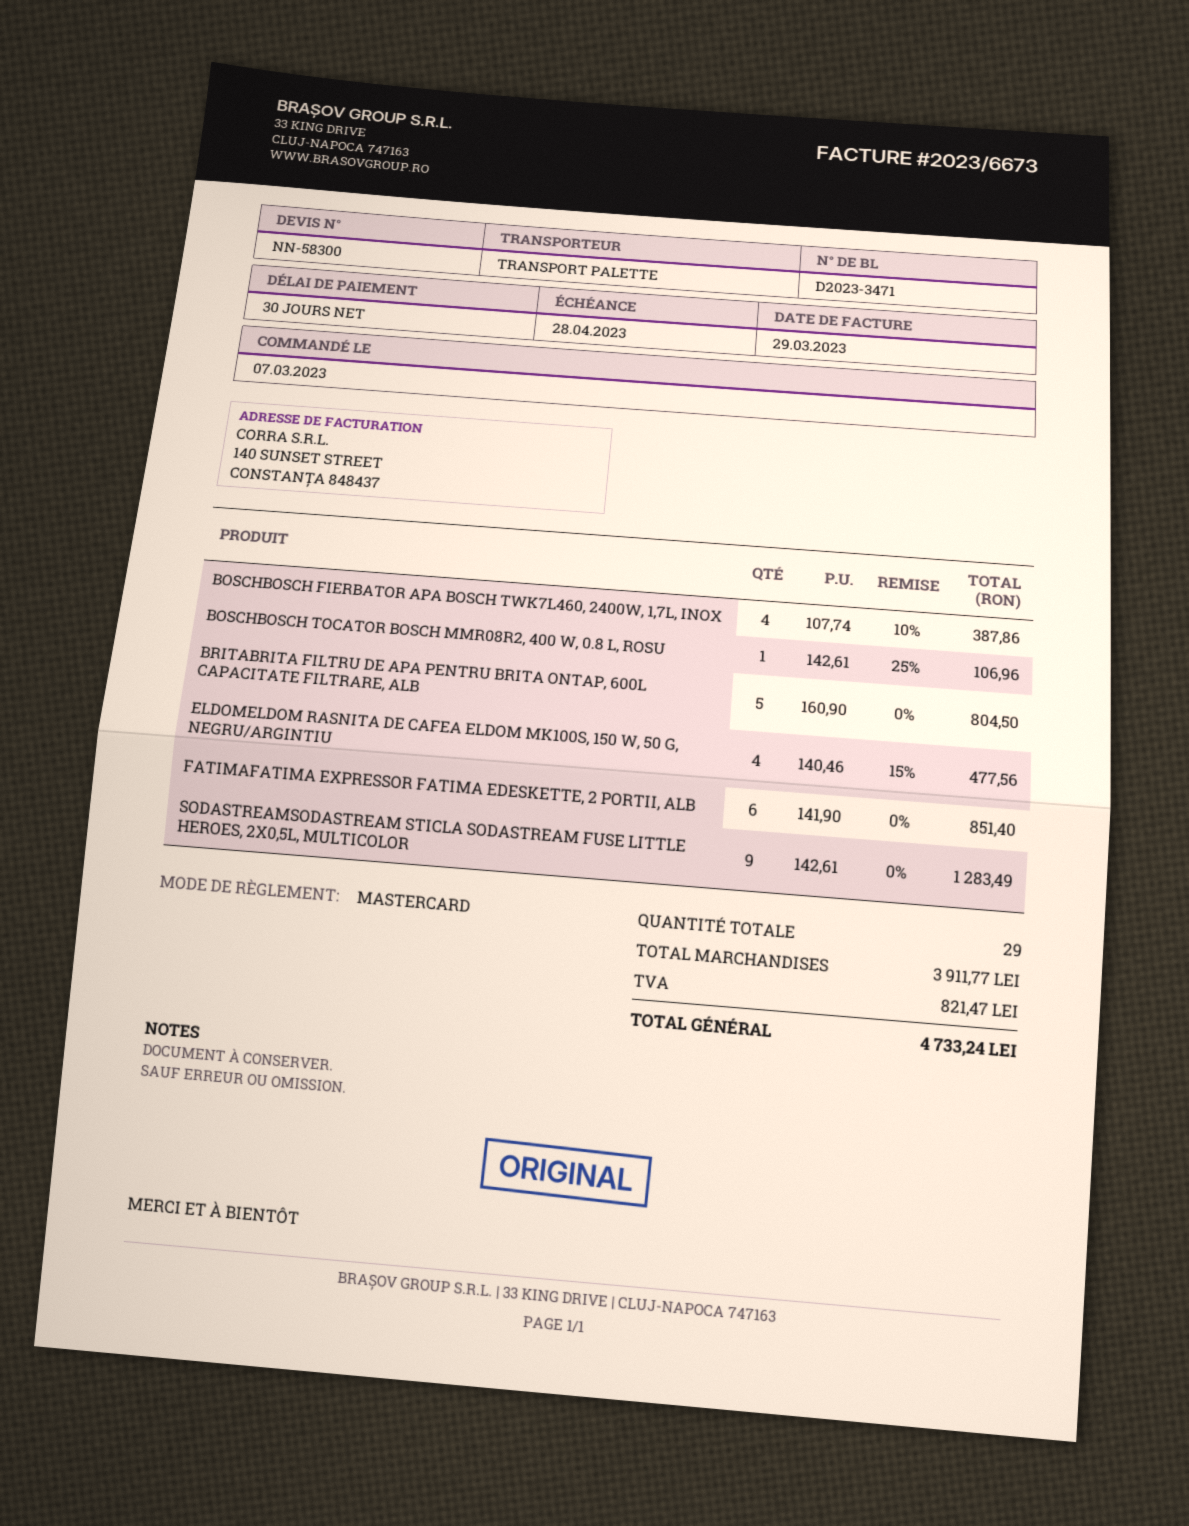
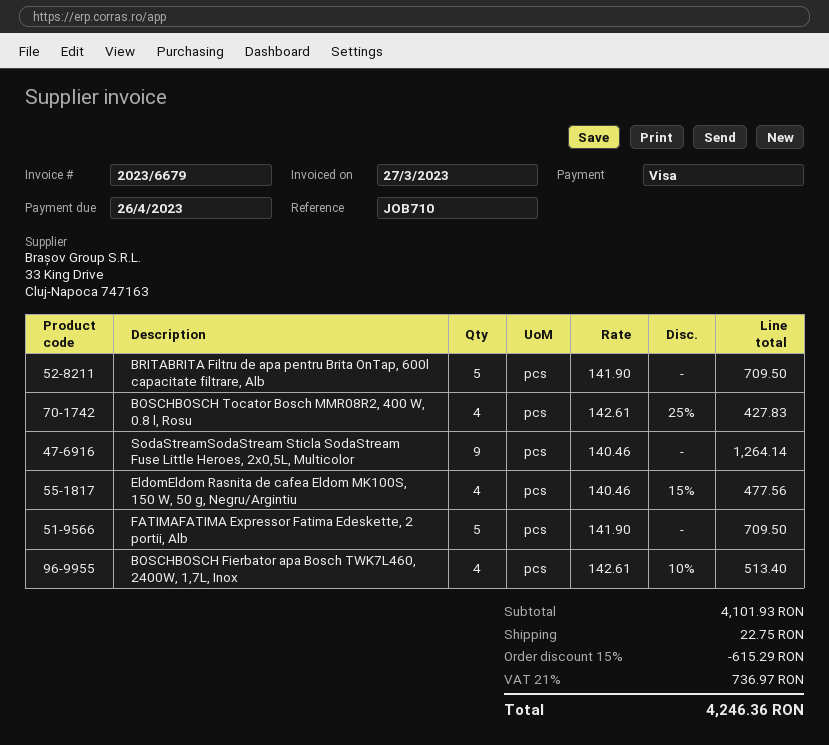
invoice number: 2023/6673 -> 2023/6679
invoice date: 2023-03-29 -> 2023-03-27
due date: 2023-04-28 -> 2023-04-26
payment method: Mastercard -> Visa
BOSCHBOSCH FIERBATOR APA BOSCH TWK7L460, 2400W, 1,7L, INOX: 4 x 107.74 - 10% = 387.86 -> 4 x 142.61 - 10% = 513.40
BOSCHBOSCH TOCATOR BOSCH MMR08R2, 400 W, 0.8 L, ROSU: 1 x 142.61 - 25% = 106.96 -> 4 x 142.61 - 25% = 427.83
BRITABRITA FILTRU DE APA PENTRU BRITA ONTAP, 600L CAPACITATE FILTRARE, ALB: 5 x 160.90 = 804.50 -> 5 x 141.90 = 709.50
FATIMAFATIMA EXPRESSOR FATIMA EDESKETTE, 2 PORTII, ALB: 6 x 141.90 = 851.40 -> 5 x 141.90 = 709.50
SODASTREAMSODASTREAM STICLA SODASTREAM FUSE LITTLE HEROES, 2X0,5L, MULTICOLOR: 9 x 142.61 = 1283.49 -> 9 x 140.46 = 1264.14
subtotal: 3911.77 -> 4101.93
discount: none -> 15% = 615.29
shipping: none -> 22.75
tax: 821.47 -> 736.97
total: 4733.24 -> 4246.36

